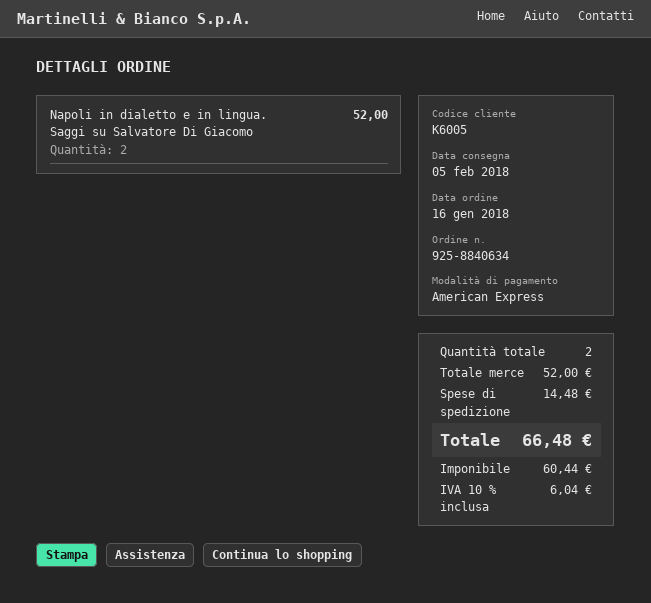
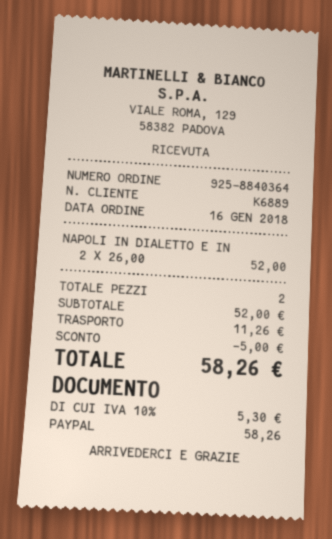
order number: 925-8840634 -> 925-8840364
customer number: K6005 -> K6889
payment method: American Express -> PayPal
discount: none -> 5.00
shipping: 14.48 -> 11.26
tax: 10% = 6.04 -> 10% = 5.30
total: 66.48 -> 58.26

